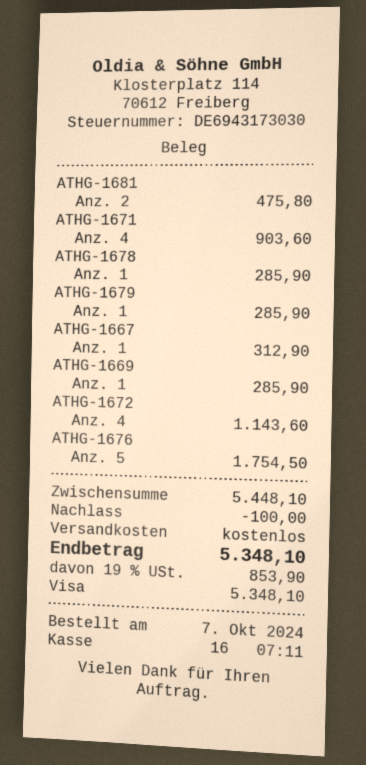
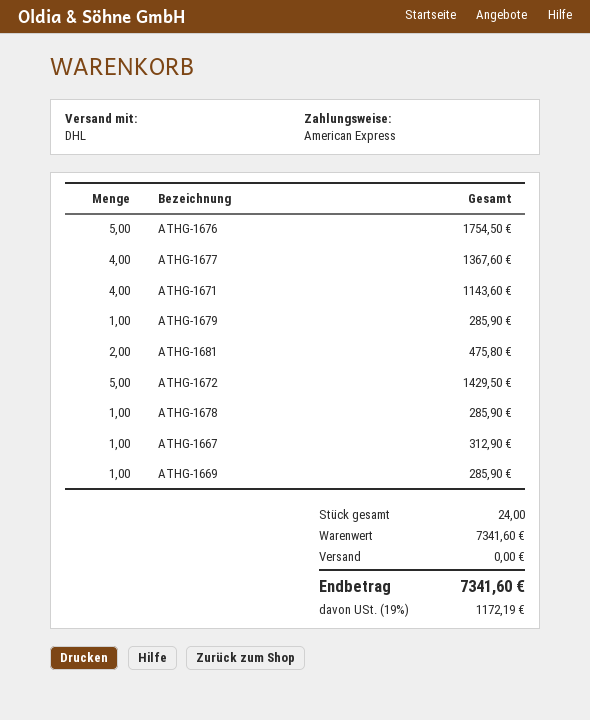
payment method: Visa -> American Express
ATHG-1671: 4 for 903.60 -> 4 for 1143.60
ATHG-1672: 4 for 1143.60 -> 5 for 1429.50
ATHG-1677: none -> 4 for 1367.60
subtotal: 5448.10 -> 7341.60
discount: 100.00 -> none
tax: 19% = 853.90 -> 19% = 1172.19
total: 5348.10 -> 7341.60

